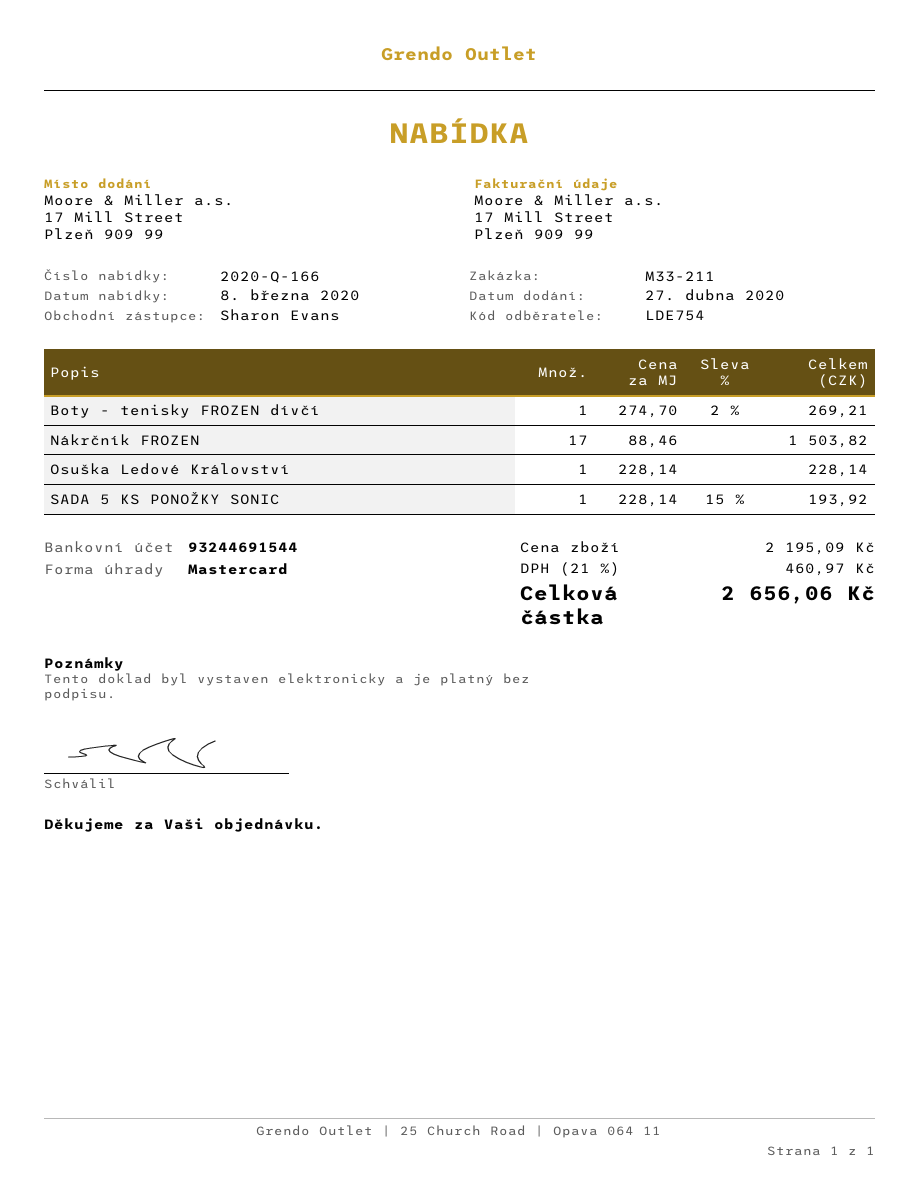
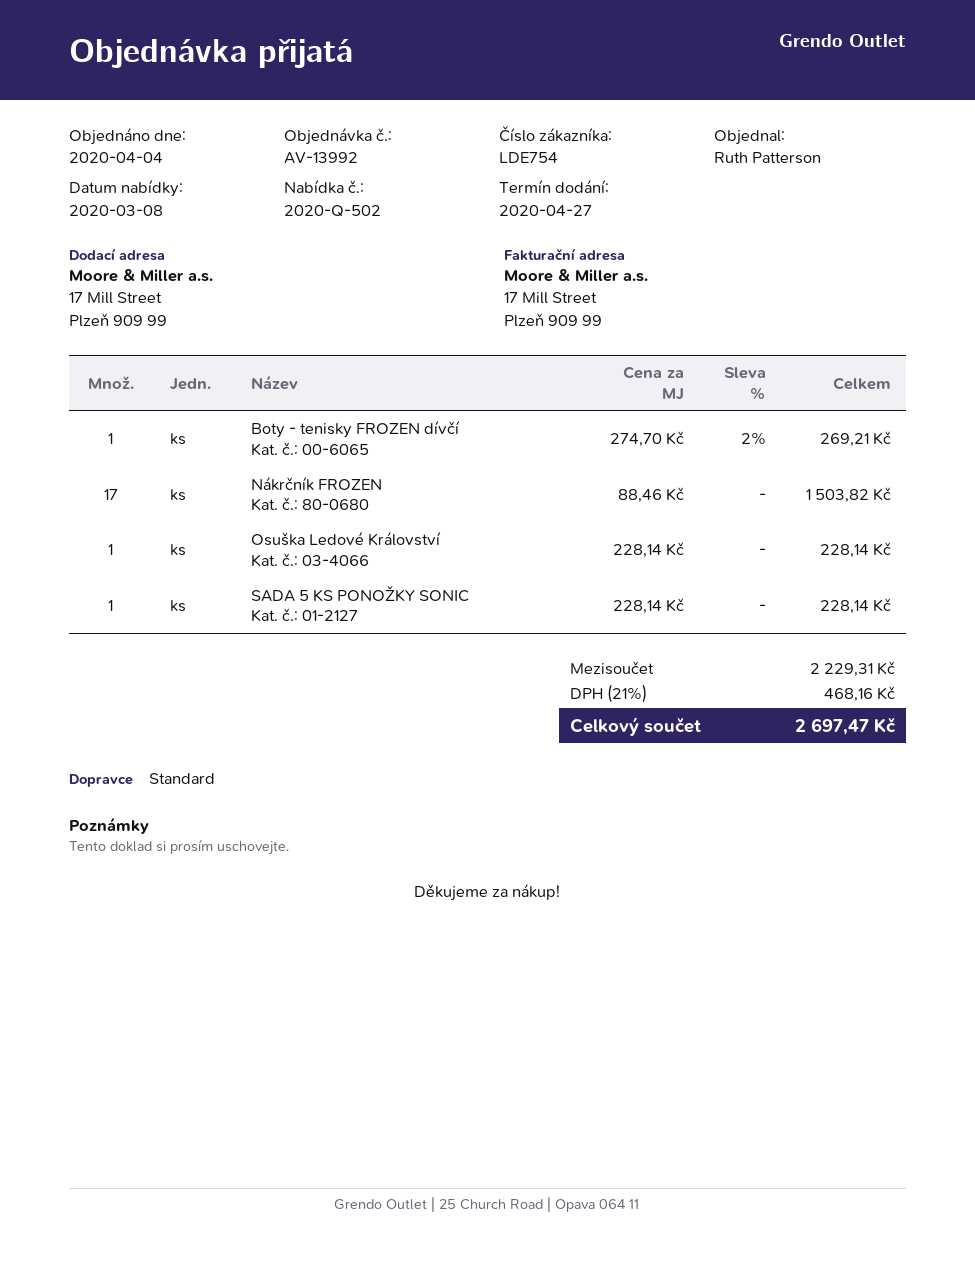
quote number: 2020-Q-166 -> 2020-Q-502
SADA 5 KS PONOŽKY SONIC: 1 x 228.14 - 15% = 193.92 -> 1 x 228.14 = 228.14
subtotal: 2195.09 -> 2229.31
tax: 21% = 460.97 -> 21% = 468.16
total: 2656.06 -> 2697.47

